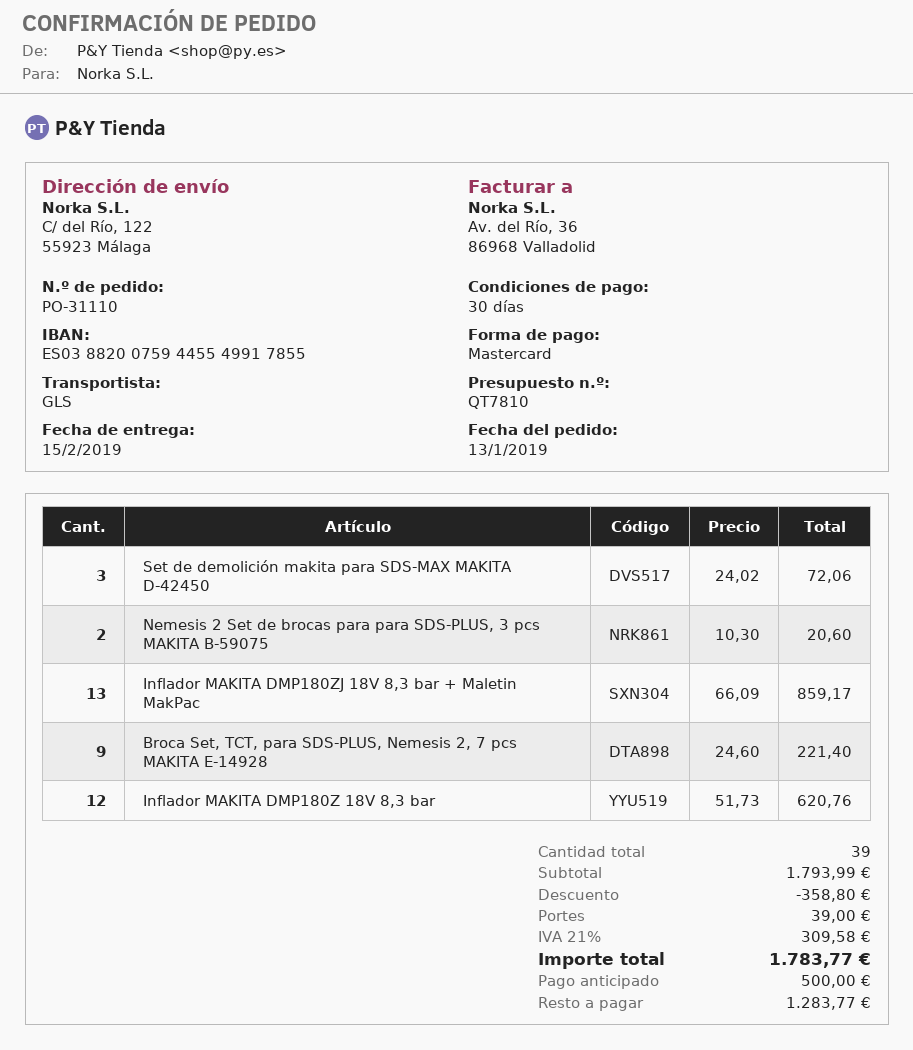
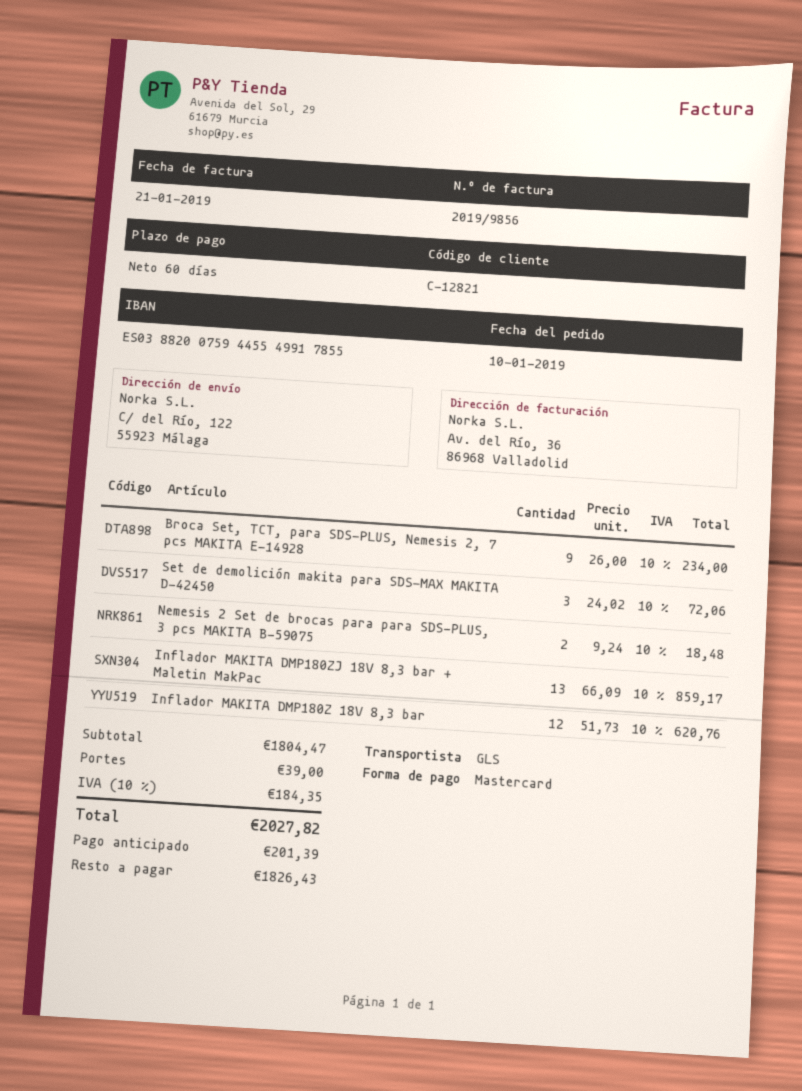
order date: 2019-01-13 -> 2019-01-10
payment terms: 30 days -> 60 days
Nemesis 2 Set de brocas para para SDS-PLUS, 3 pcs MAKITA B-59075: 2 x 10.30 = 20.60 -> 2 x 9.24 = 18.48
Broca Set, TCT, para SDS-PLUS, Nemesis 2, 7 pcs MAKITA E-14928: 9 x 24.60 = 221.40 -> 9 x 26.00 = 234.00
subtotal: 1793.99 -> 1804.47
discount: 358.80 -> none
tax: 21% = 309.58 -> 10% = 184.35
total: 1783.77 -> 2027.82
deposit: 500.00 -> 201.39
balance: 1283.77 -> 1826.43

